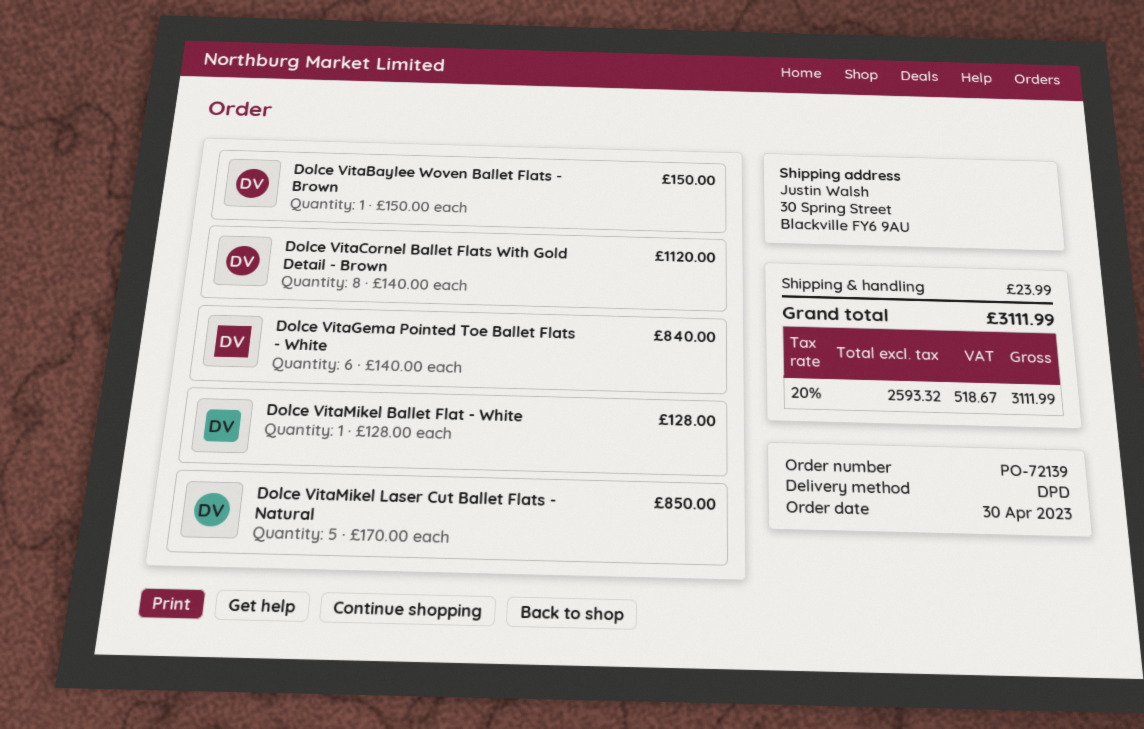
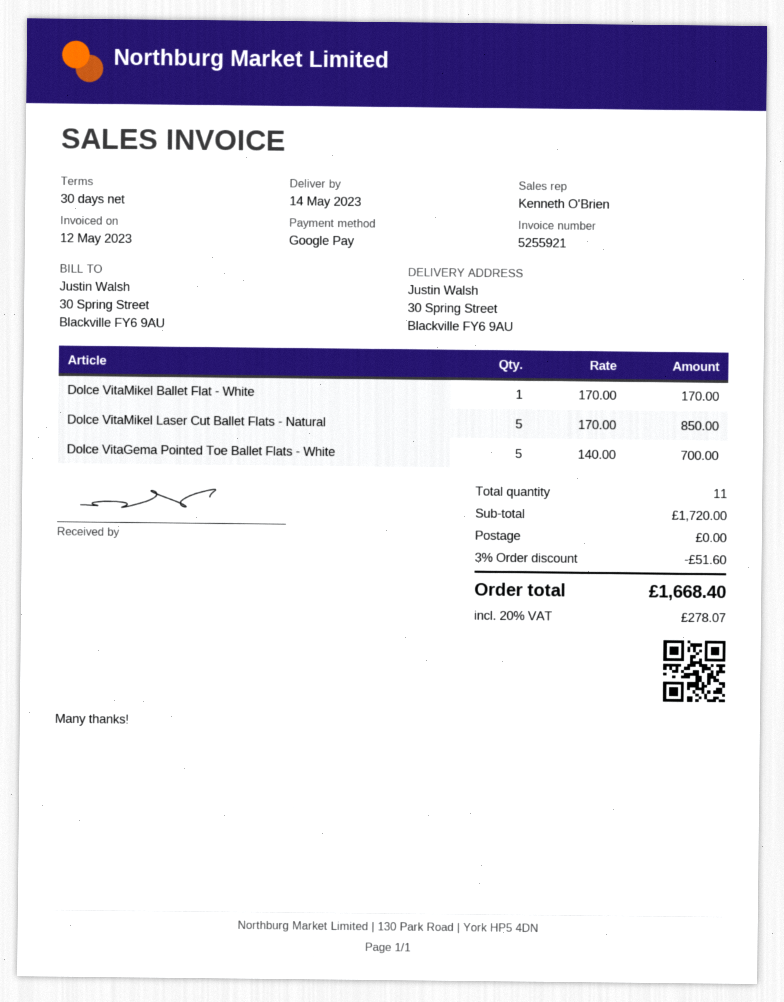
Dolce VitaBaylee Woven Ballet Flats - Brown: 1 x 150.00 = 150.00 -> none
Dolce VitaCornel Ballet Flats With Gold Detail - Brown: 8 x 140.00 = 1120.00 -> none
Dolce VitaGema Pointed Toe Ballet Flats - White: 6 x 140.00 = 840.00 -> 5 x 140.00 = 700.00
Dolce VitaMikel Ballet Flat - White: 1 x 128.00 = 128.00 -> 1 x 170.00 = 170.00
discount: none -> 3% = 51.60
shipping: 23.99 -> 0.00
tax: 20% = 518.67 -> 20% = 278.07
total: 3111.99 -> 1668.40

